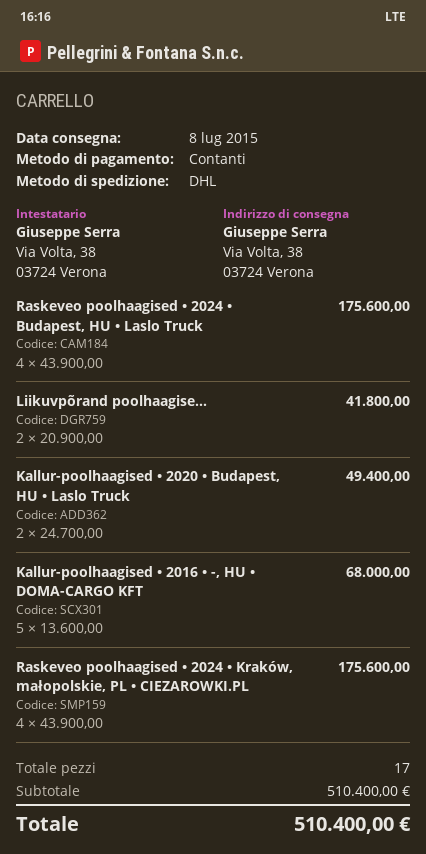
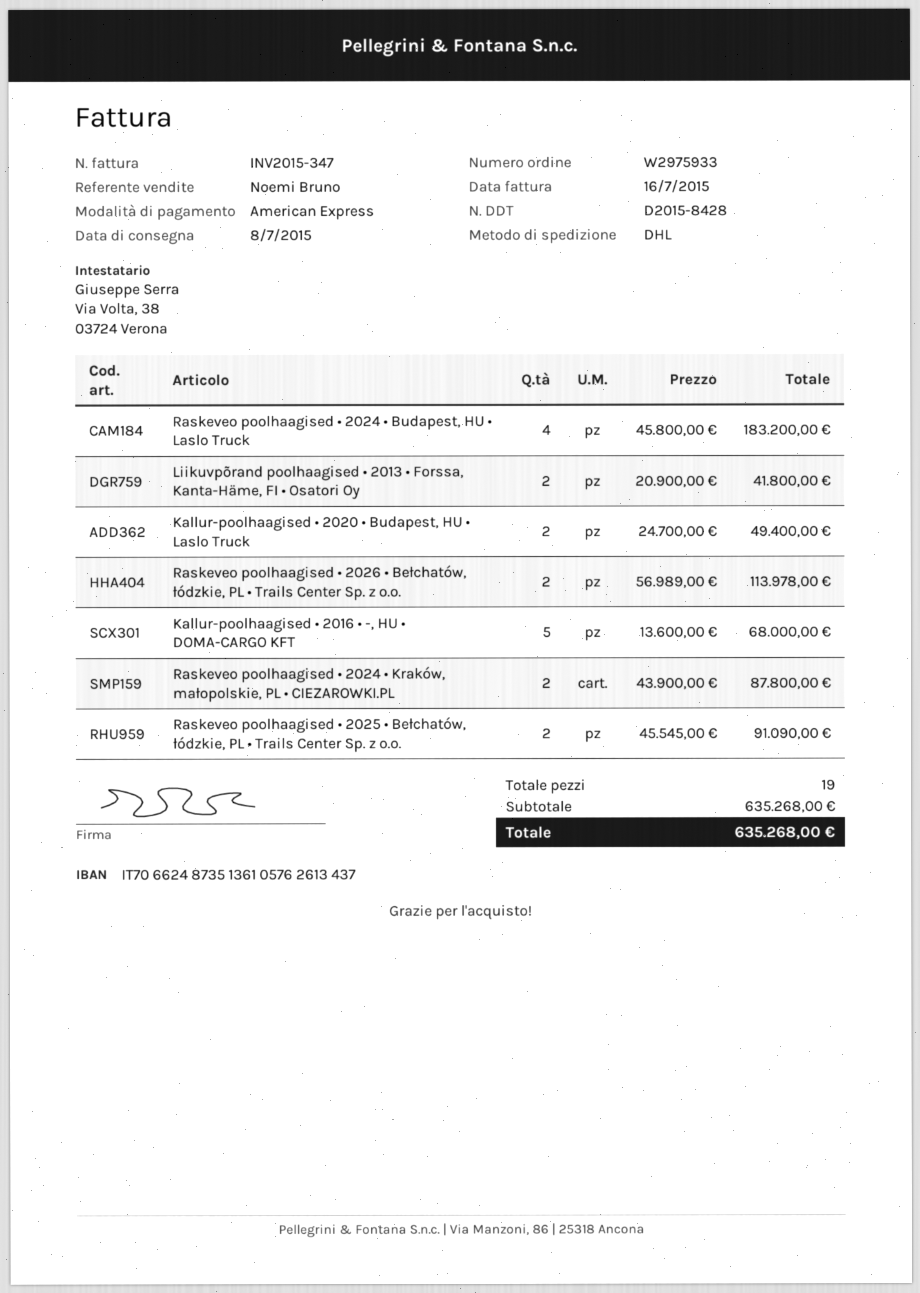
payment method: cash -> American Express
Raskeveo poolhaagised • 2024 • Budapest, HU • Laslo Truck: 4 x 43900.00 = 175600.00 -> 4 x 45800.00 = 183200.00
Raskeveo poolhaagised • 2024 • Kraków, małopolskie, PL • CIEZAROWKI.PL: 4 x 43900.00 = 175600.00 -> 2 x 43900.00 = 87800.00
Raskeveo poolhaagised • 2026 • Bełchatów, łódzkie, PL • Trails Center Sp. z o.o.: none -> 2 x 56989.00 = 113978.00
Raskeveo poolhaagised • 2025 • Bełchatów, łódzkie, PL • Trails Center Sp. z o.o.: none -> 2 x 45545.00 = 91090.00
total quantity: 17 -> 19
subtotal: 510400.00 -> 635268.00
total: 510400.00 -> 635268.00

